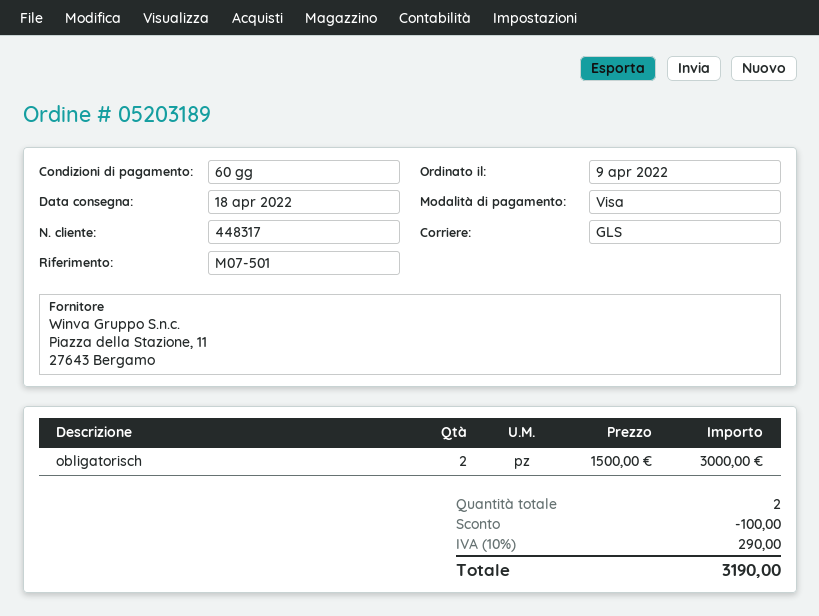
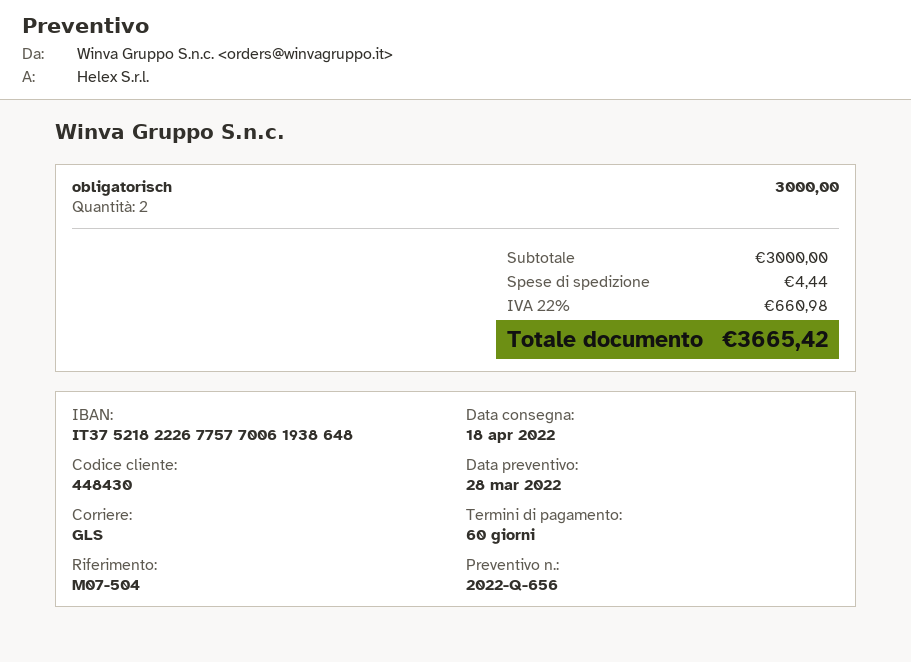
customer number: 448317 -> 448430
reference: M07-501 -> M07-504
discount: 100.00 -> none
shipping: none -> 4.44
tax: 10% = 290.00 -> 22% = 660.98
total: 3190.00 -> 3665.42

